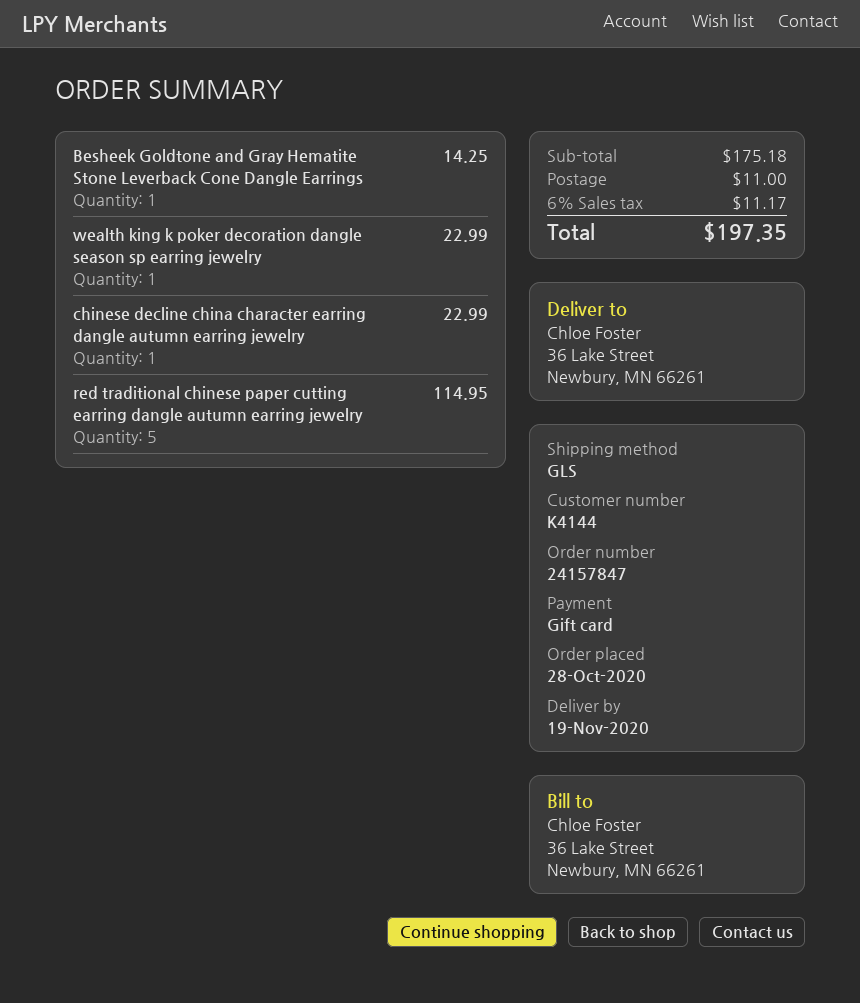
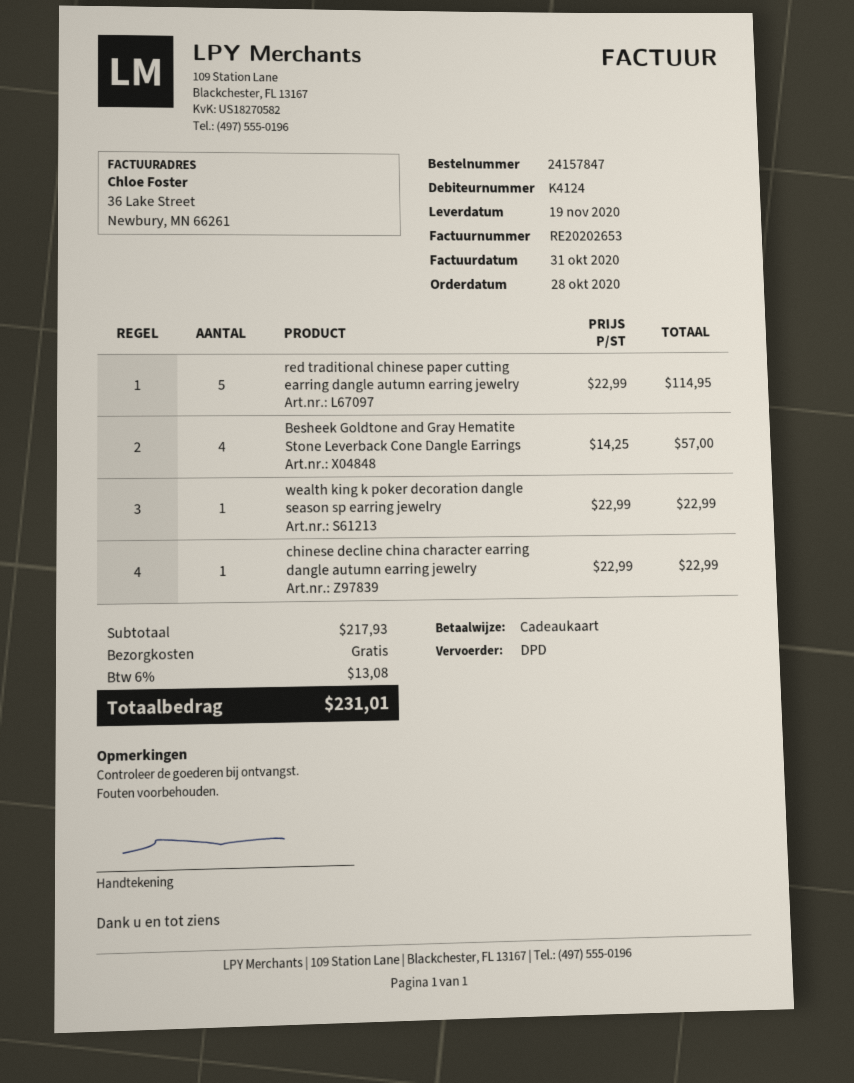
customer number: K4144 -> K4124
shipping method: GLS -> DPD
Besheek Goldtone and Gray Hematite Stone Leverback Cone Dangle Earrings: 1 for 14.25 -> 4 for 57.00
subtotal: 175.18 -> 217.93
shipping: 11.00 -> 0.00
tax: 6% = 11.17 -> 6% = 13.08
total: 197.35 -> 231.01

